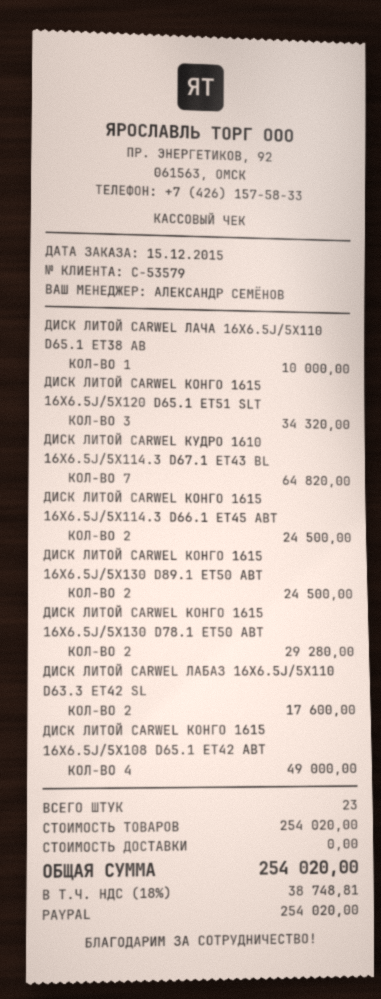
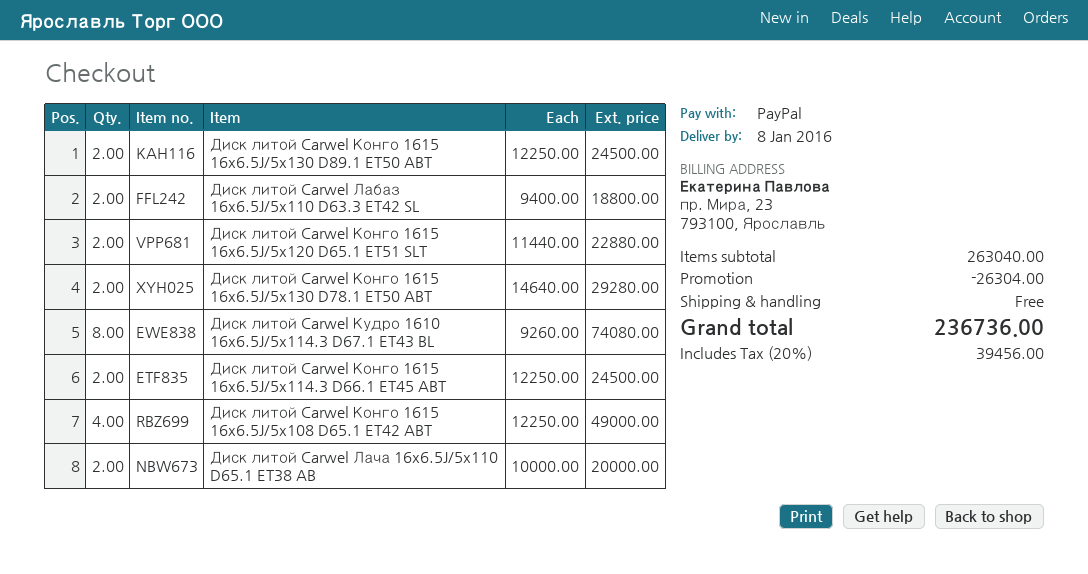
ДИСК ЛИТОЙ CARWEL ЛАЧА 16X6.5J/5X110 D65.1 ET38 AB: 1 for 10000.00 -> 2 for 20000.00
ДИСК ЛИТОЙ CARWEL КОНГО 1615 16X6.5J/5X120 D65.1 ET51 SLT: 3 for 34320.00 -> 2 for 22880.00
ДИСК ЛИТОЙ CARWEL КУДРО 1610 16X6.5J/5X114.3 D67.1 ET43 BL: 7 for 64820.00 -> 8 for 74080.00
ДИСК ЛИТОЙ CARWEL ЛАБАЗ 16X6.5J/5X110 D63.3 ET42 SL: 2 for 17600.00 -> 2 for 18800.00
subtotal: 254020.00 -> 263040.00
discount: none -> 26304.00
tax: 18% = 38748.81 -> 20% = 39456.00
total: 254020.00 -> 236736.00

